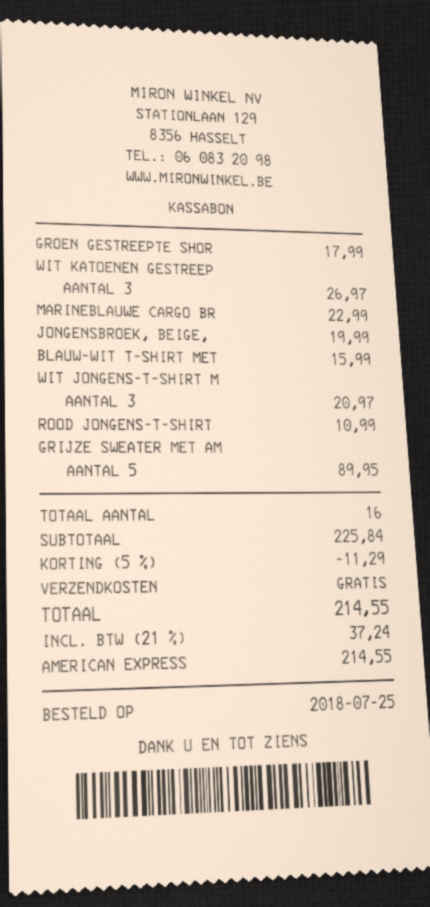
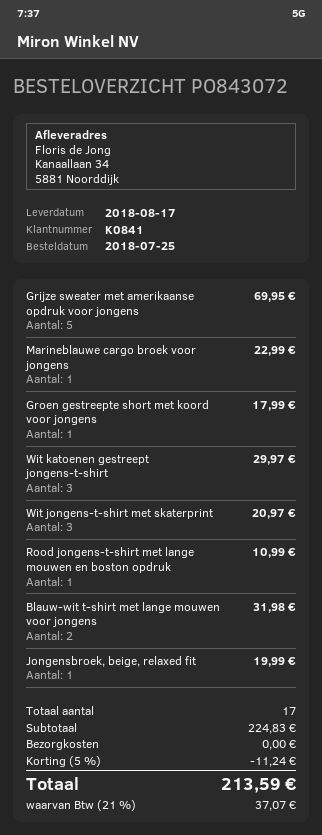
WIT KATOENEN GESTREEP: 3 for 26.97 -> 3 for 29.97
BLAUW-WIT T-SHIRT MET: 1 for 15.99 -> 2 for 31.98
GRIJZE SWEATER MET AM: 5 for 89.95 -> 5 for 69.95
total quantity: 16 -> 17
subtotal: 225.84 -> 224.83
discount: 5% = 11.29 -> 5% = 11.24
tax: 21% = 37.24 -> 21% = 37.07
total: 214.55 -> 213.59

